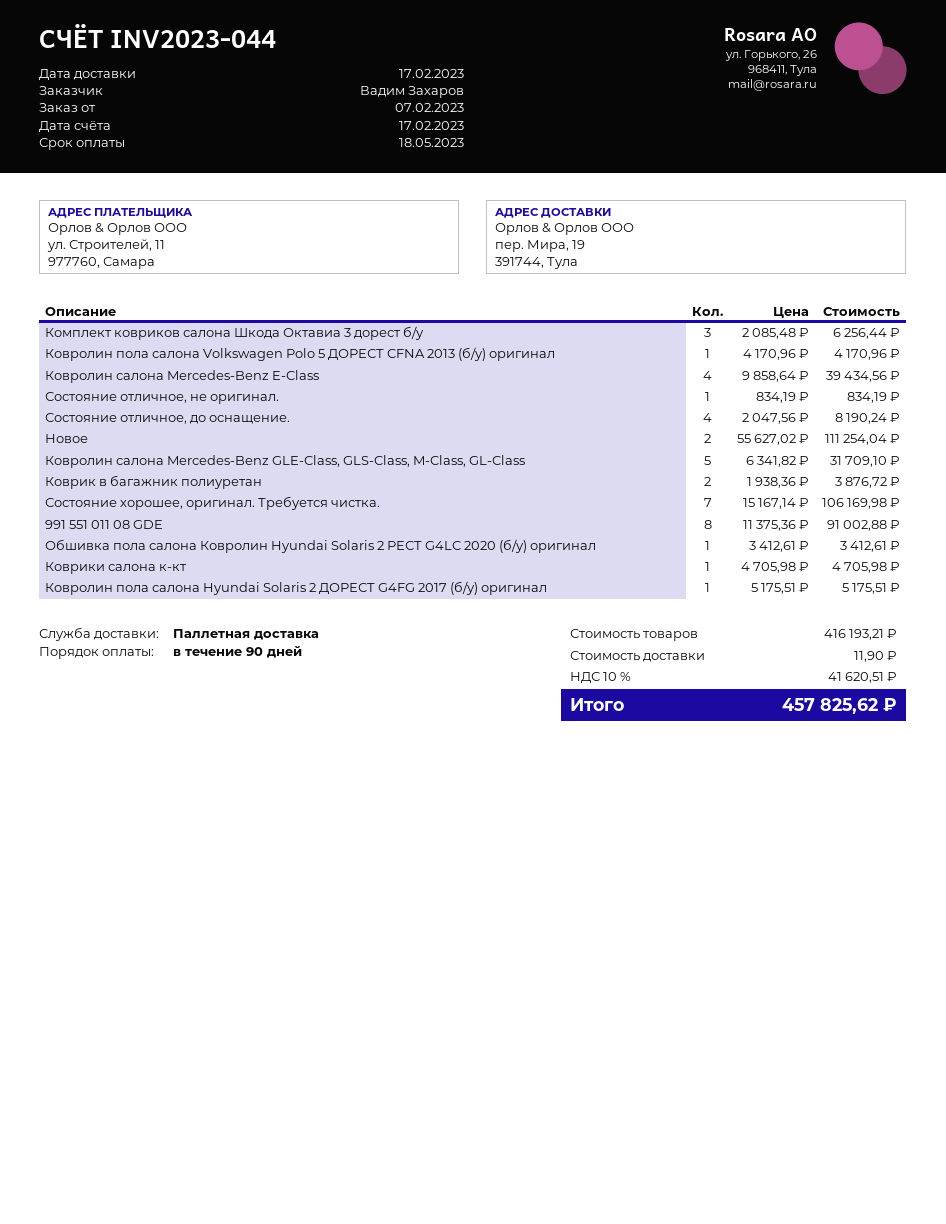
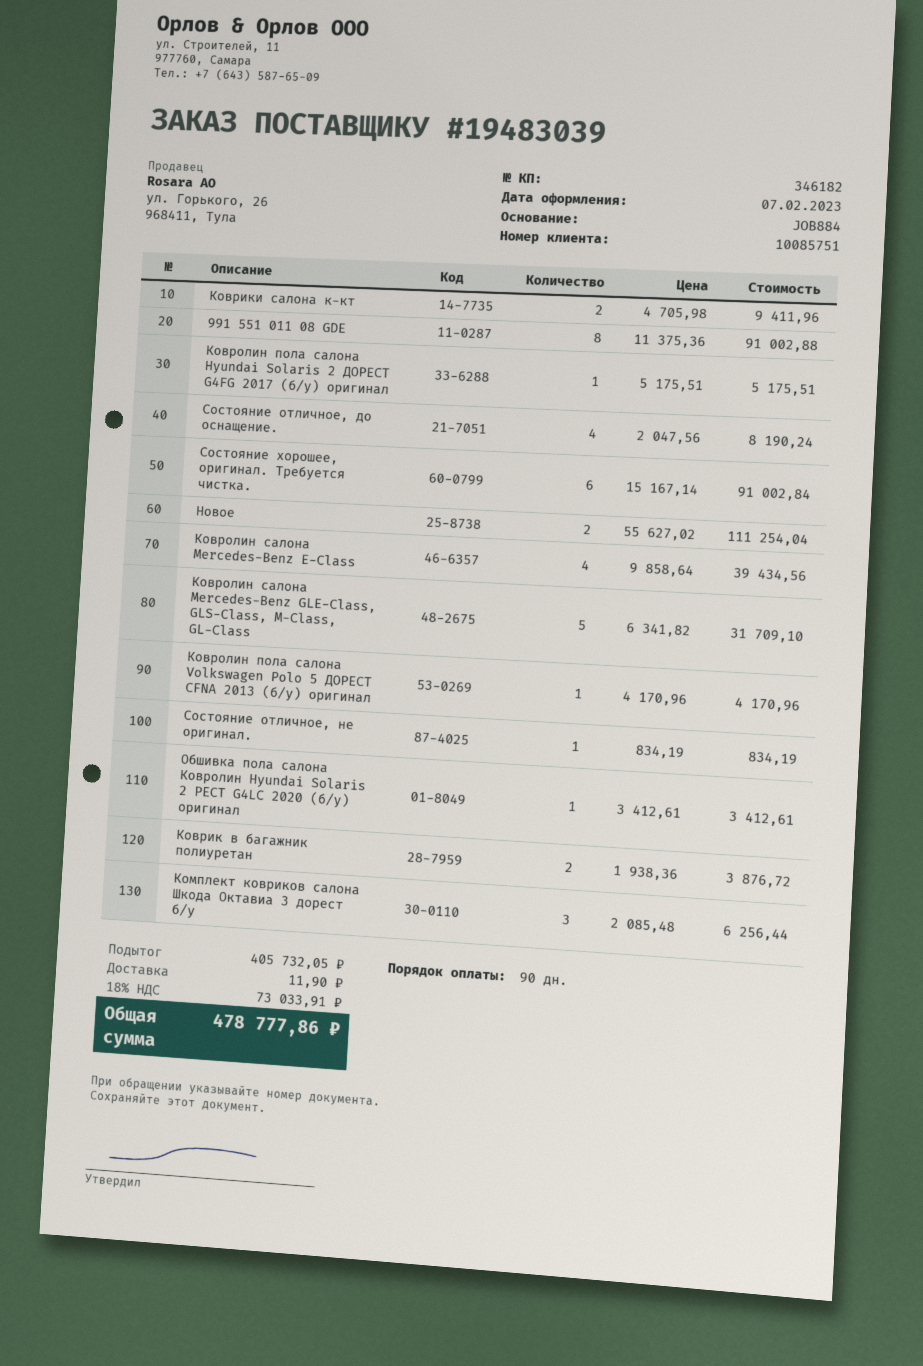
Состояние хорошее, оригинал. Требуется чистка.: 7 x 15167.14 = 106169.98 -> 6 x 15167.14 = 91002.84
Коврики салона к-кт: 1 x 4705.98 = 4705.98 -> 2 x 4705.98 = 9411.96
subtotal: 416193.21 -> 405732.05
tax: 10% = 41620.51 -> 18% = 73033.91
total: 457825.62 -> 478777.86

